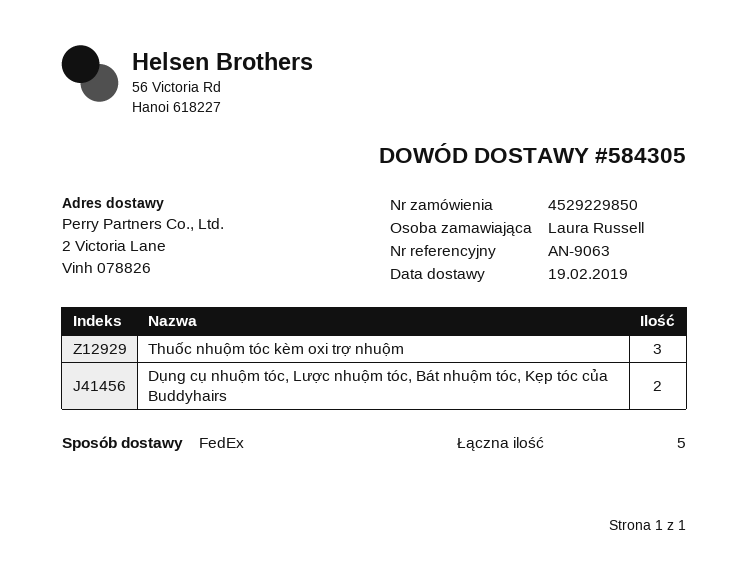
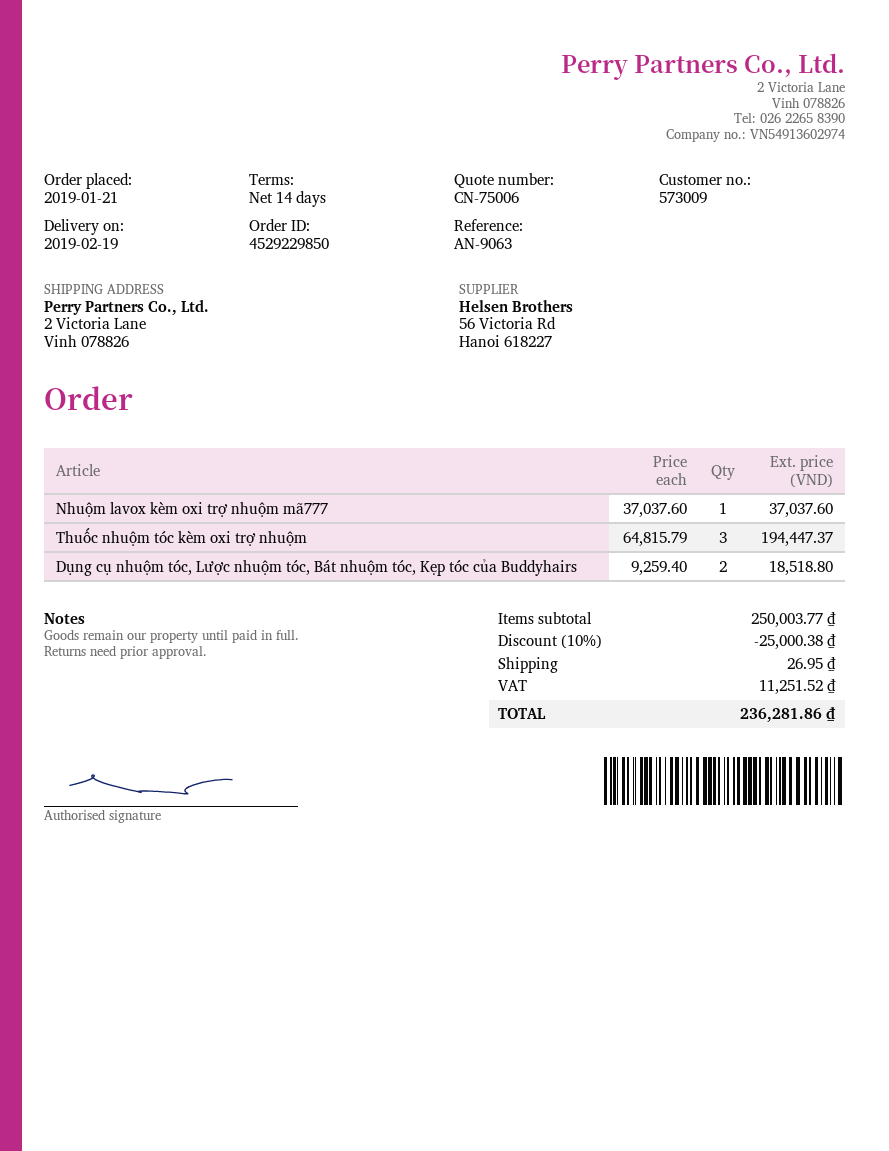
Nhuộm lavox kèm oxi trợ nhuộm mã777: none -> 1

